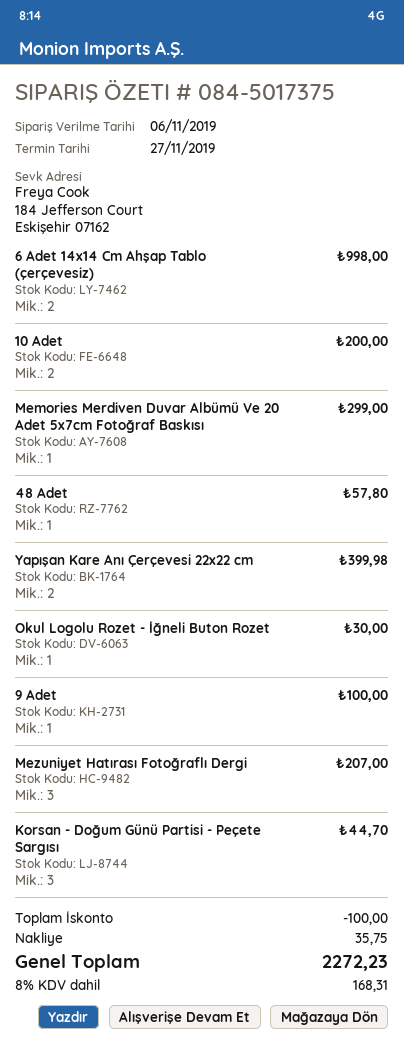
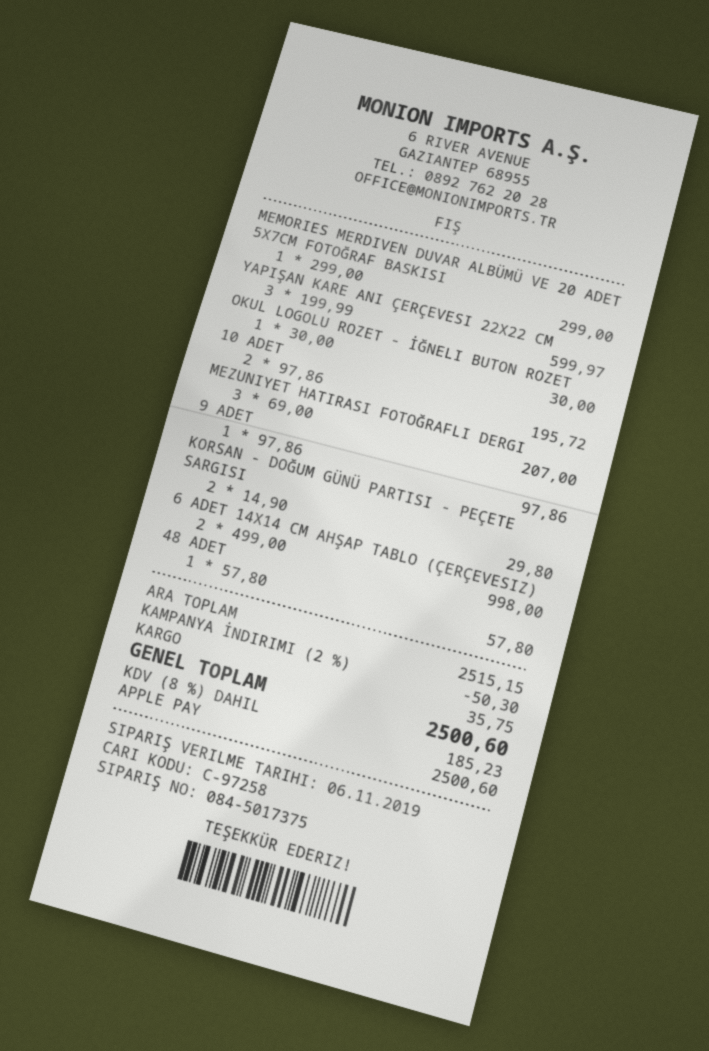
10 Adet: 2 for 200.00 -> 2 for 195.72
Yapışan Kare Anı Çerçevesi 22x22 cm: 2 for 399.98 -> 3 for 599.97
9 Adet: 1 for 100.00 -> 1 for 97.86
Korsan - Doğum Günü Partisi - Peçete Sargısı: 3 for 44.70 -> 2 for 29.80
discount: 100.00 -> 50.30
tax: 8% = 168.31 -> 8% = 185.23
total: 2272.23 -> 2500.60

